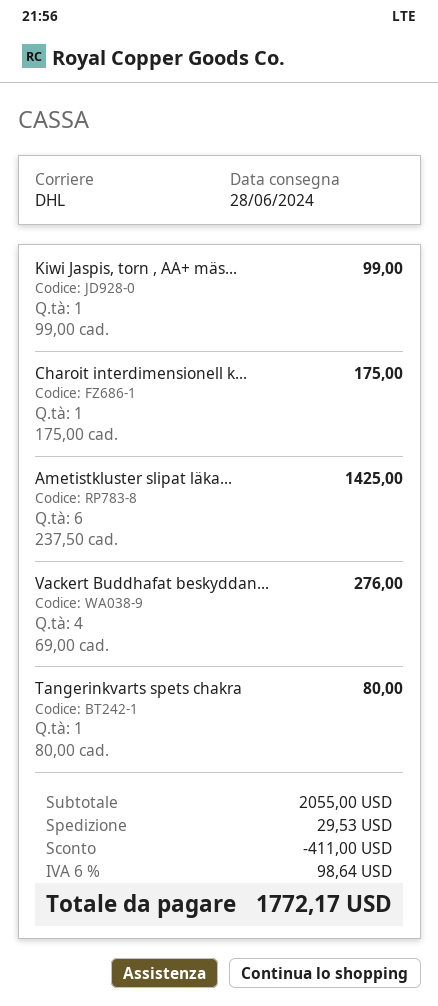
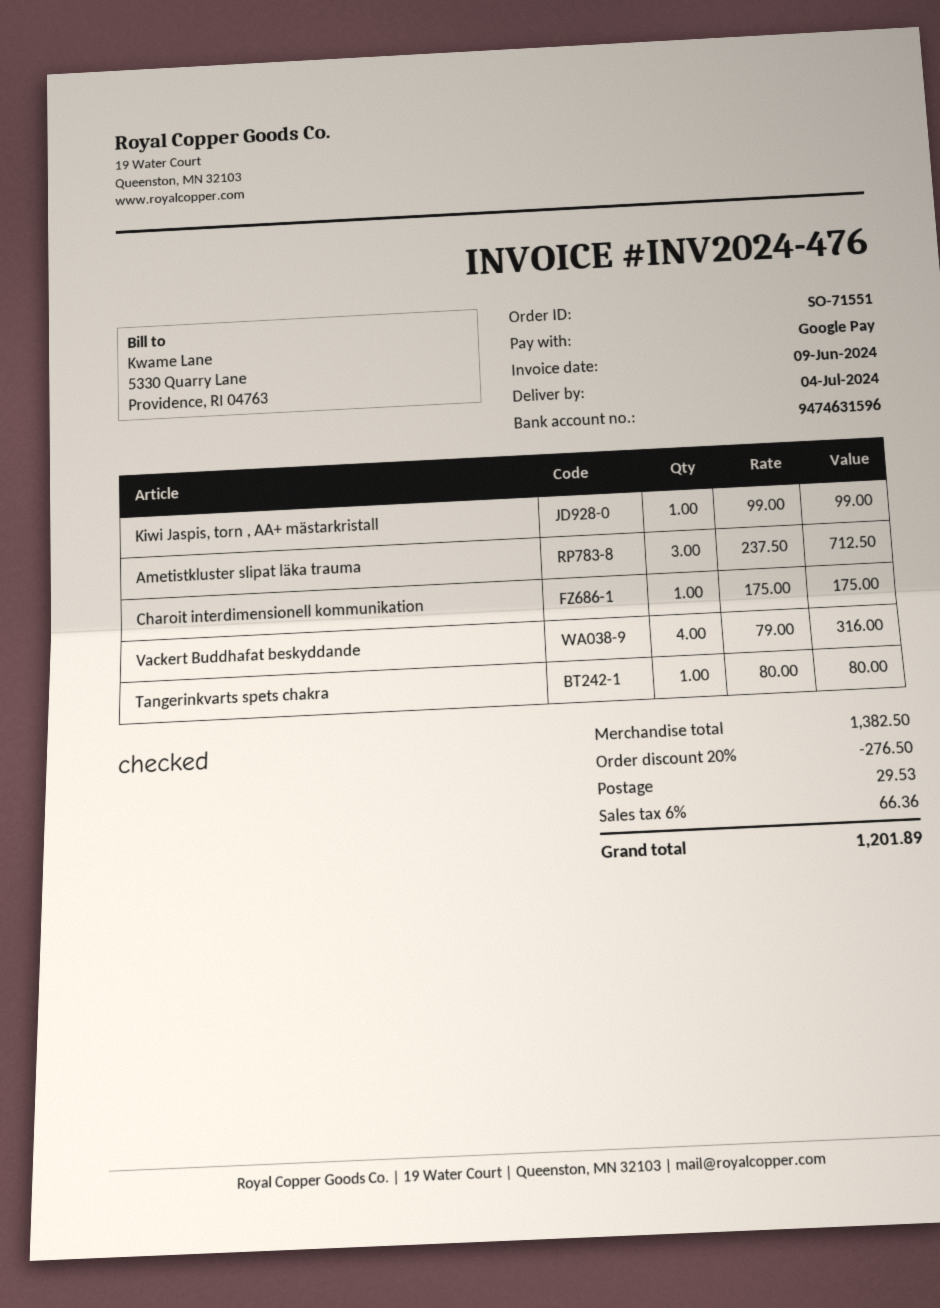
delivery date: 2024-06-28 -> 2024-07-04
Ametistkluster slipat läka...: 6 x 237.50 = 1425.00 -> 3 x 237.50 = 712.50
Vackert Buddhafat beskyddan...: 4 x 69.00 = 276.00 -> 4 x 79.00 = 316.00
subtotal: 2055.00 -> 1382.50
discount: 411.00 -> 276.50
tax: 6% = 98.64 -> 6% = 66.36
total: 1772.17 -> 1201.89

